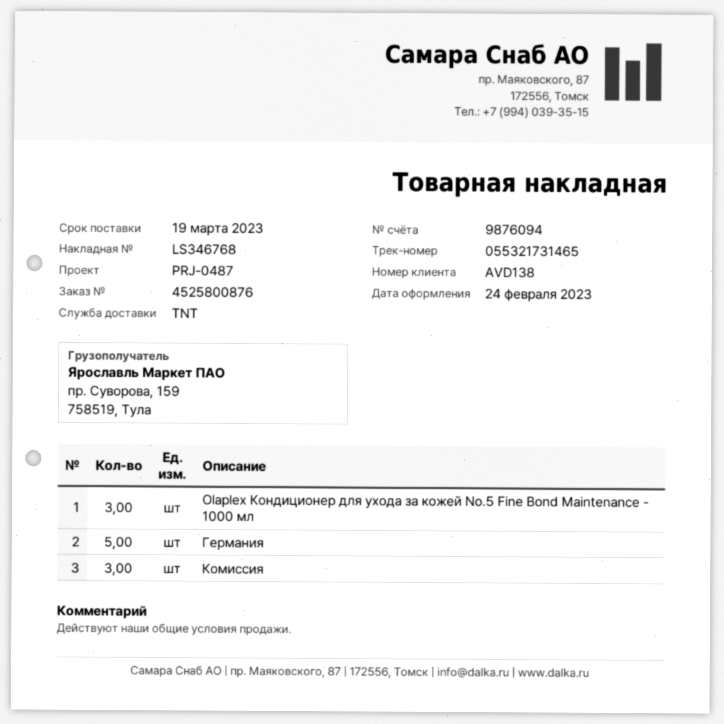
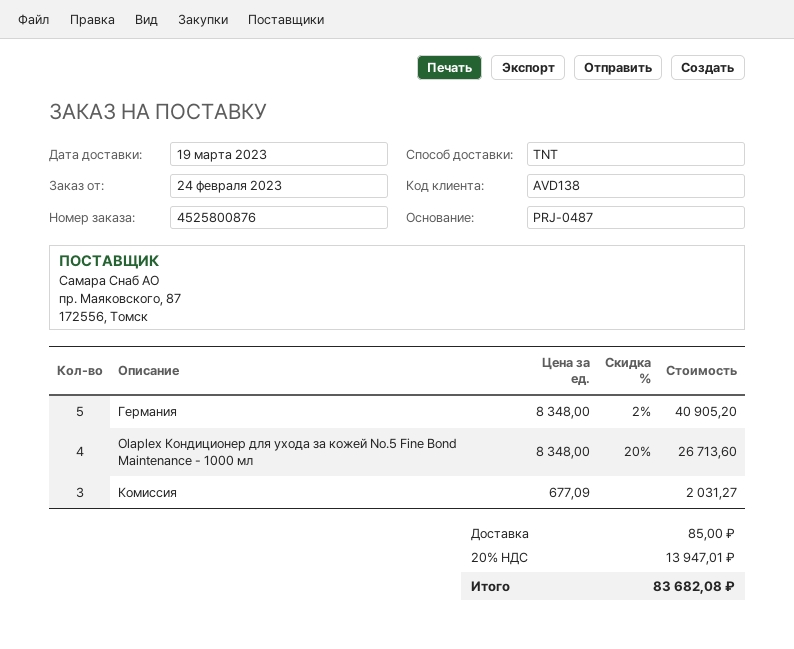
Olaplex Кондиционер для ухода за кожей No.5 Fine Bond Maintenance - 1000 мл: 3 -> 4

